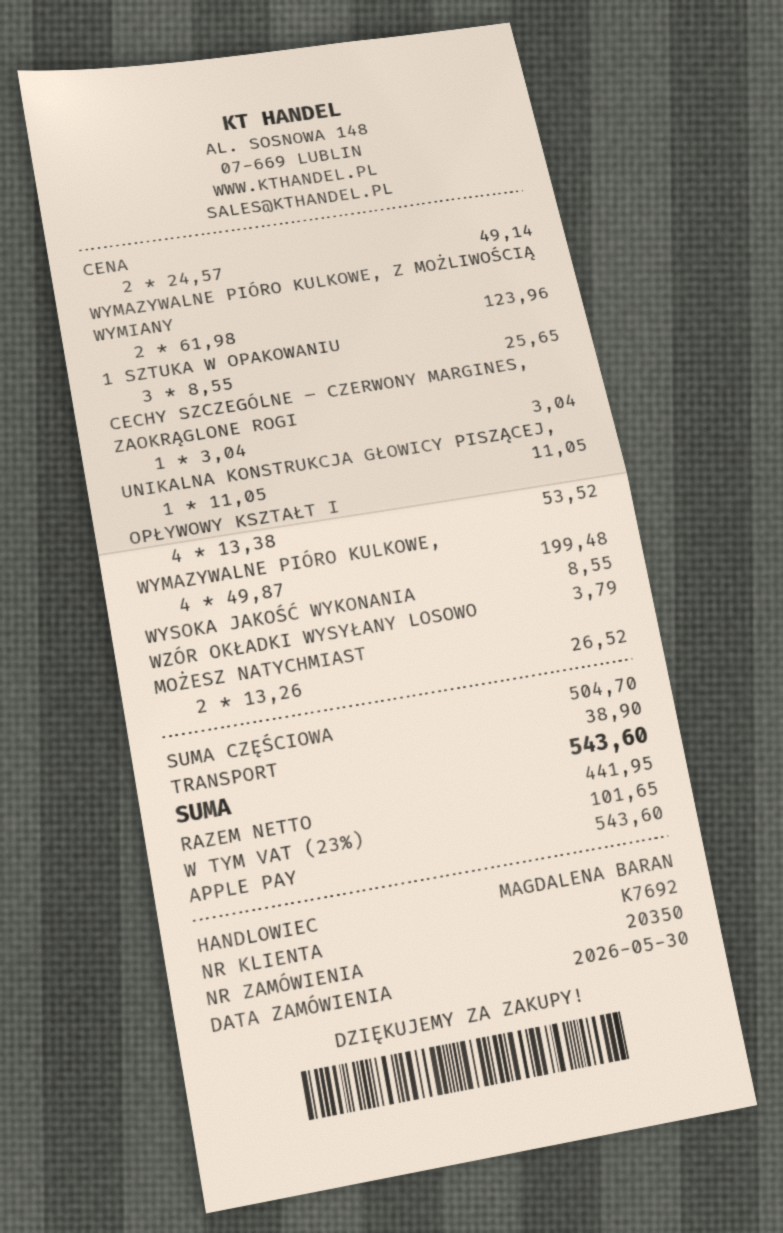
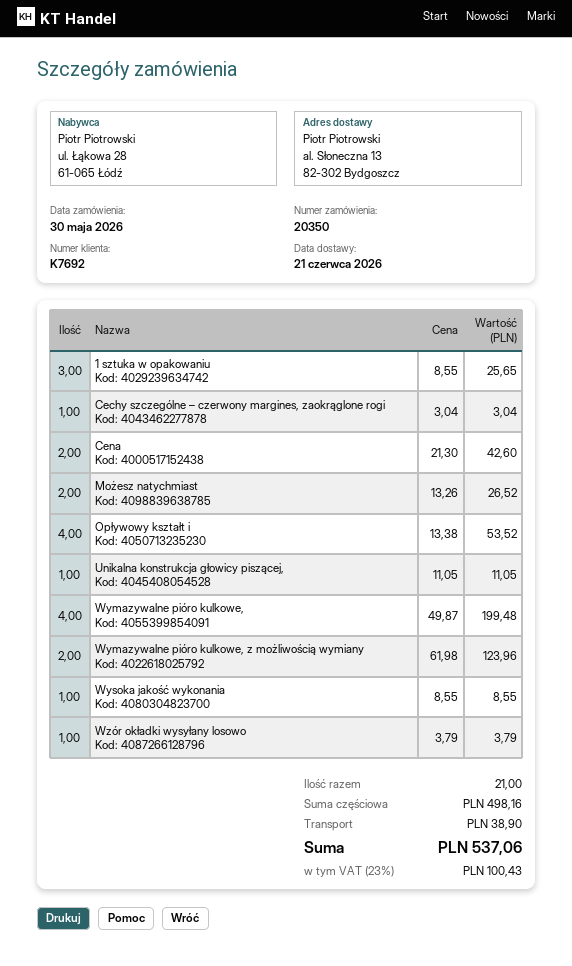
CENA: 2 x 24.57 = 49.14 -> 2 x 21.30 = 42.60
subtotal: 504.70 -> 498.16
tax: 23% = 101.65 -> 23% = 100.43
total: 543.60 -> 537.06

